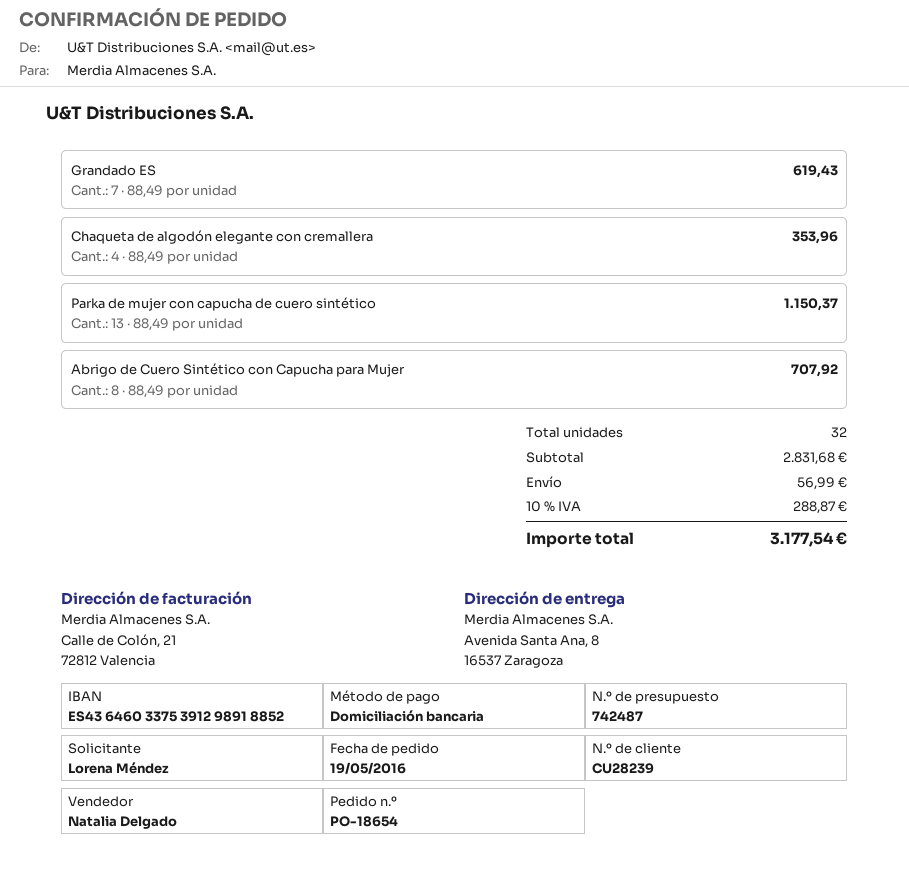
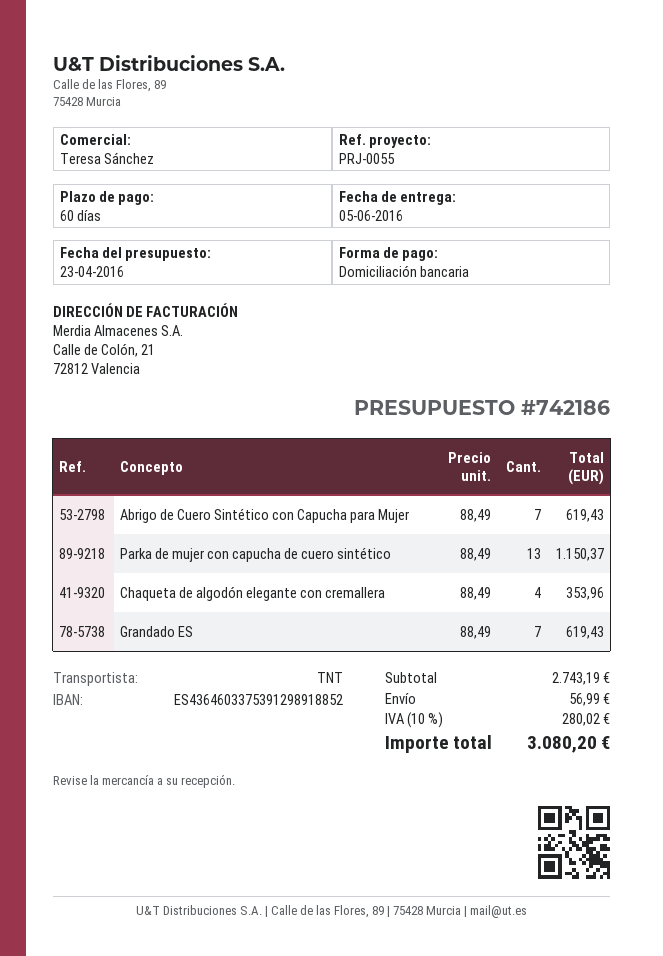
quote number: 742487 -> 742186
sales rep: Natalia Delgado -> Teresa Sánchez
Abrigo de Cuero Sintético con Capucha para Mujer: 8 x 88.49 = 707.92 -> 7 x 88.49 = 619.43
subtotal: 2831.68 -> 2743.19
tax: 10% = 288.87 -> 10% = 280.02
total: 3177.54 -> 3080.20

